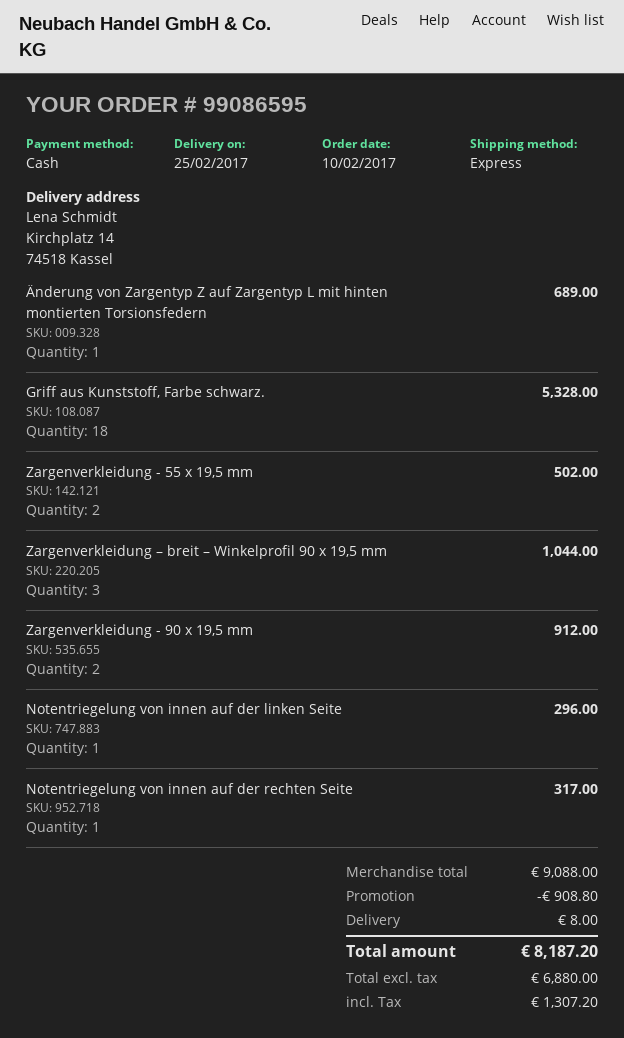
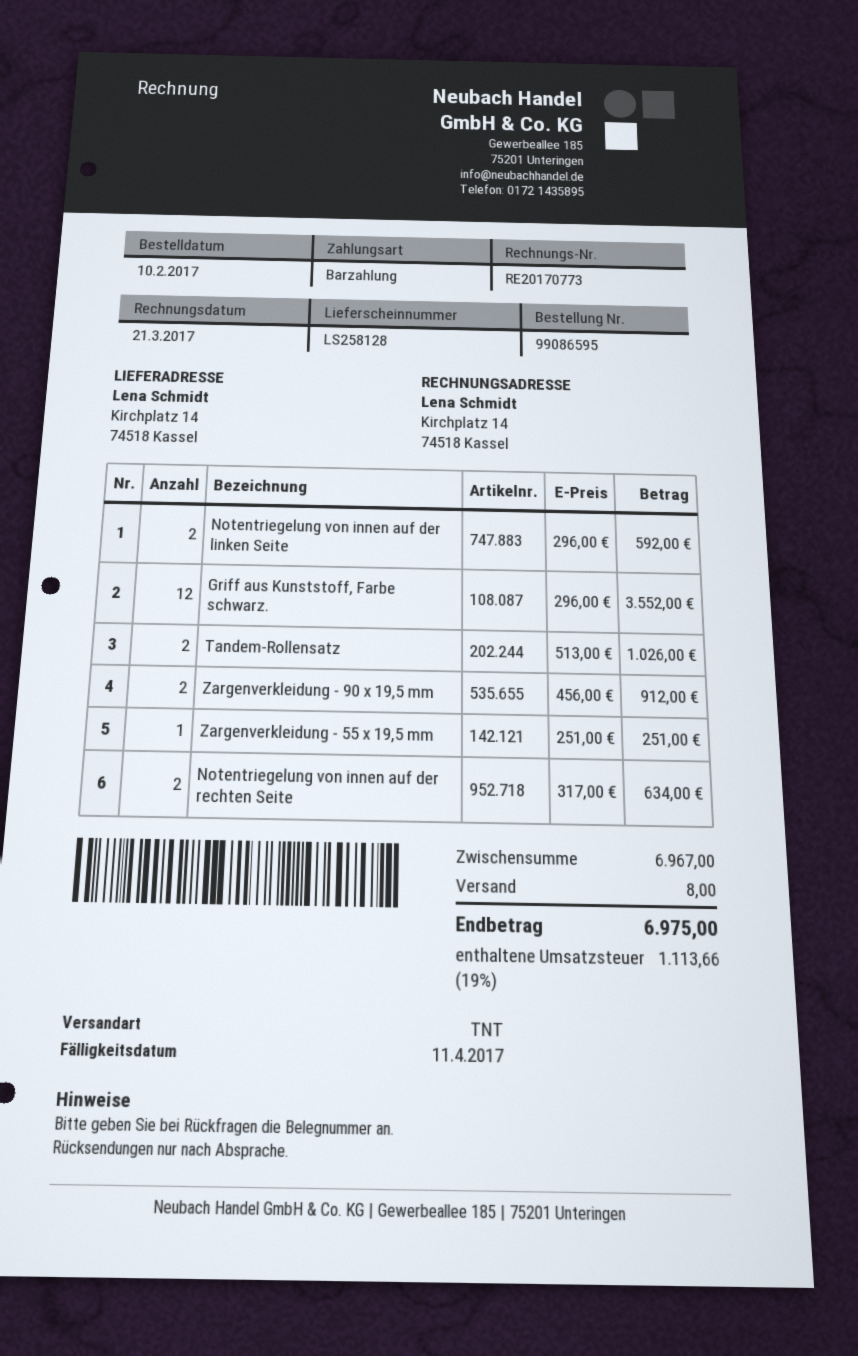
shipping method: express -> TNT
Änderung von Zargentyp Z auf Zargentyp L mit hinten montierten Torsionsfedern: 1 for 689.00 -> none
Griff aus Kunststoff, Farbe schwarz.: 18 for 5328.00 -> 12 for 3552.00
Zargenverkleidung - 55 x 19,5 mm: 2 for 502.00 -> 1 for 251.00
Zargenverkleidung – breit – Winkelprofil 90 x 19,5 mm: 3 for 1044.00 -> none
Notentriegelung von innen auf der linken Seite: 1 for 296.00 -> 2 for 592.00
Notentriegelung von innen auf der rechten Seite: 1 for 317.00 -> 2 for 634.00
Tandem-Rollensatz: none -> 2 for 1026.00
subtotal: 9088.00 -> 6967.00
discount: 908.80 -> none
tax: 1307.20 -> 1113.66
total: 8187.20 -> 6975.00

